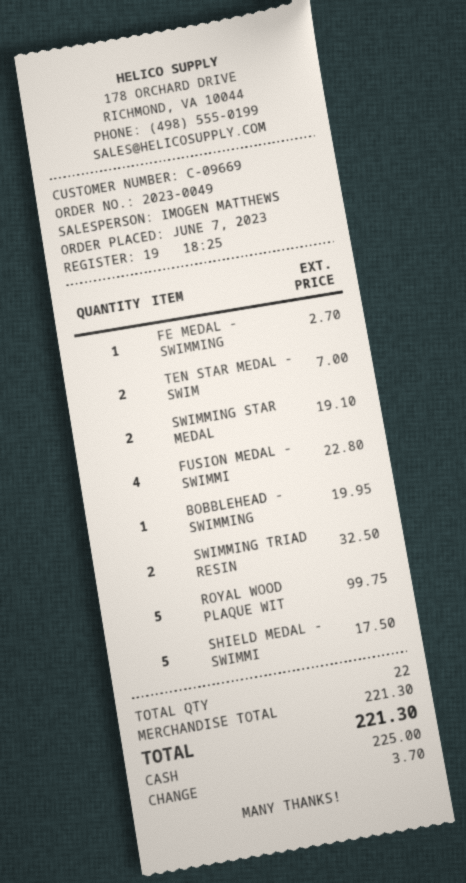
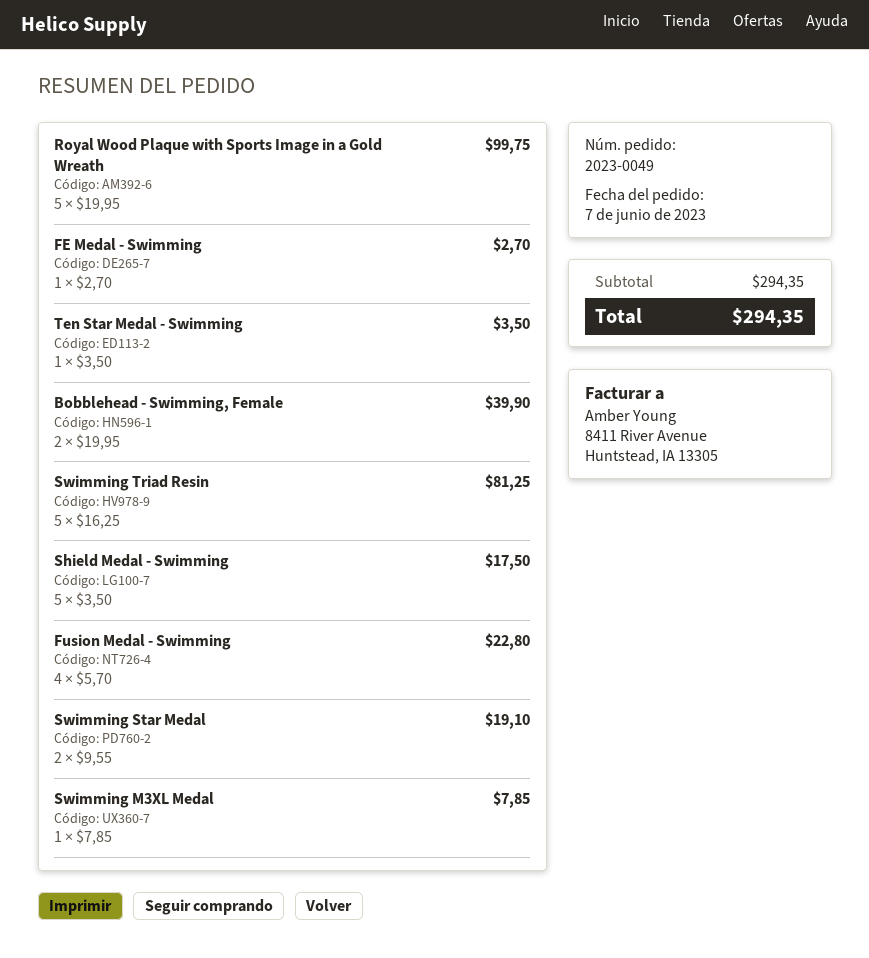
TEN STAR MEDAL - SWIM: 2 for 7.00 -> 1 for 3.50
BOBBLEHEAD - SWIMMING: 1 for 19.95 -> 2 for 39.90
SWIMMING TRIAD RESIN: 2 for 32.50 -> 5 for 81.25
Swimming M3XL Medal: none -> 1 for 7.85
subtotal: 221.30 -> 294.35
total: 221.30 -> 294.35

